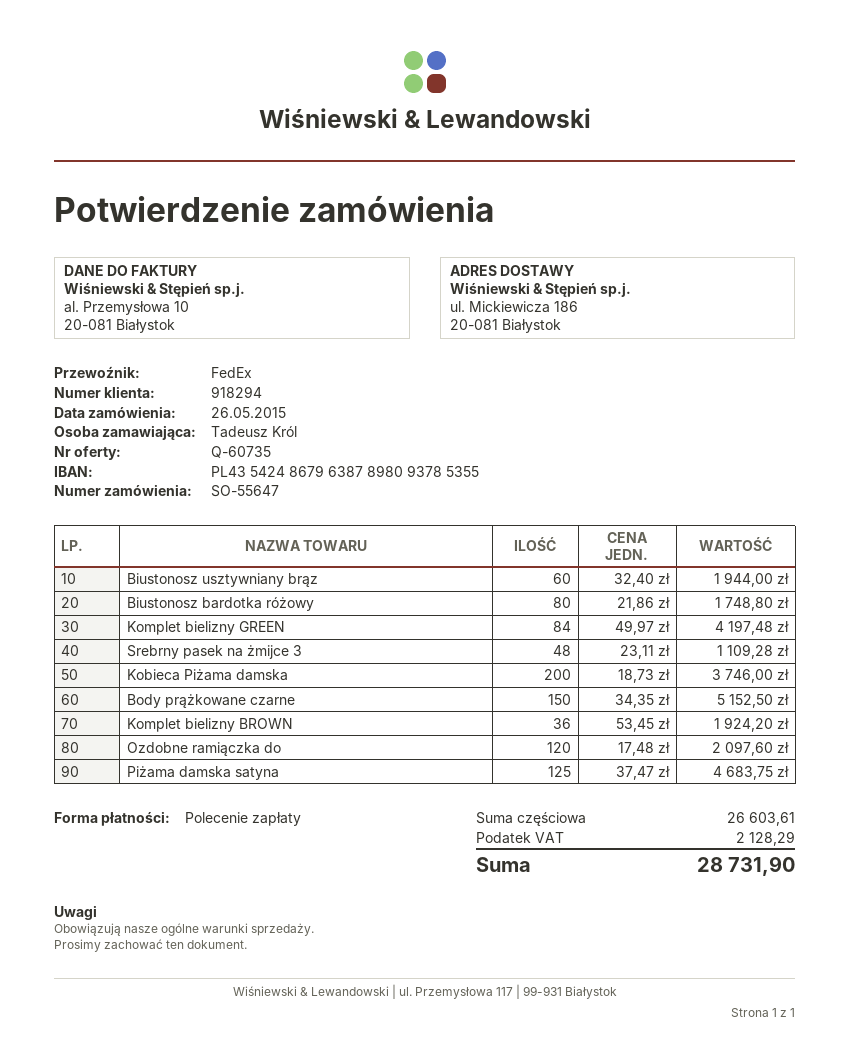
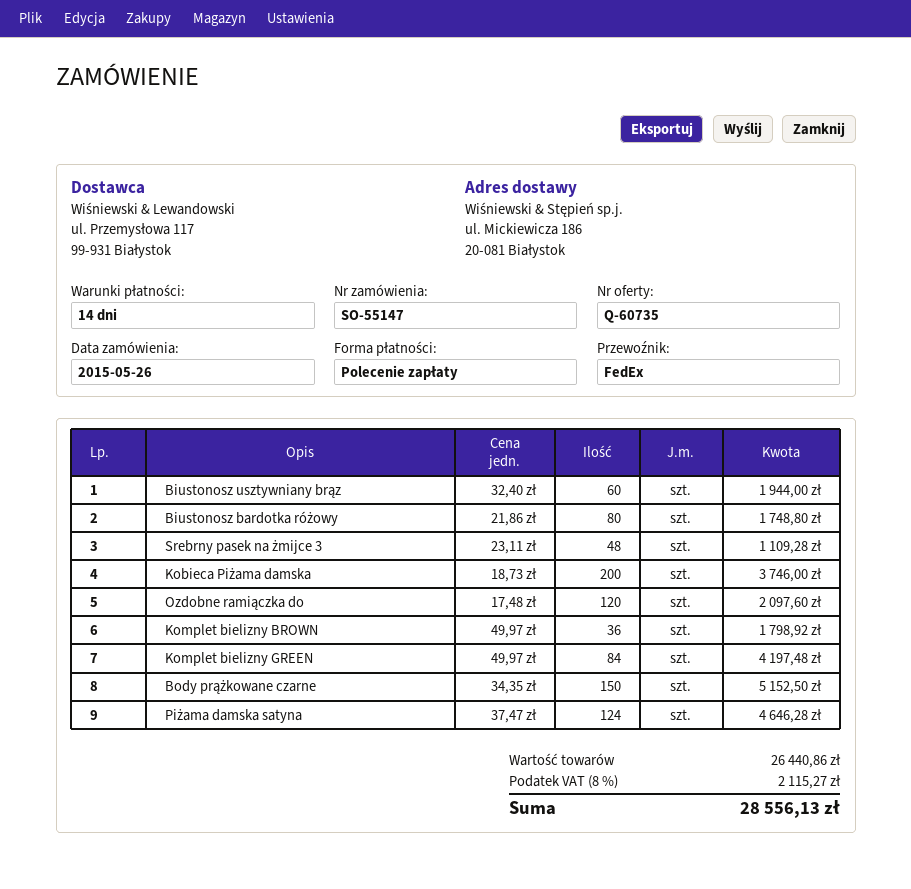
order number: SO-55647 -> SO-55147
Komplet bielizny BROWN: 36 x 53.45 = 1924.20 -> 36 x 49.97 = 1798.92
Piżama damska satyna: 125 x 37.47 = 4683.75 -> 124 x 37.47 = 4646.28
subtotal: 26603.61 -> 26440.86
tax: 2128.29 -> 2115.27
total: 28731.90 -> 28556.13

